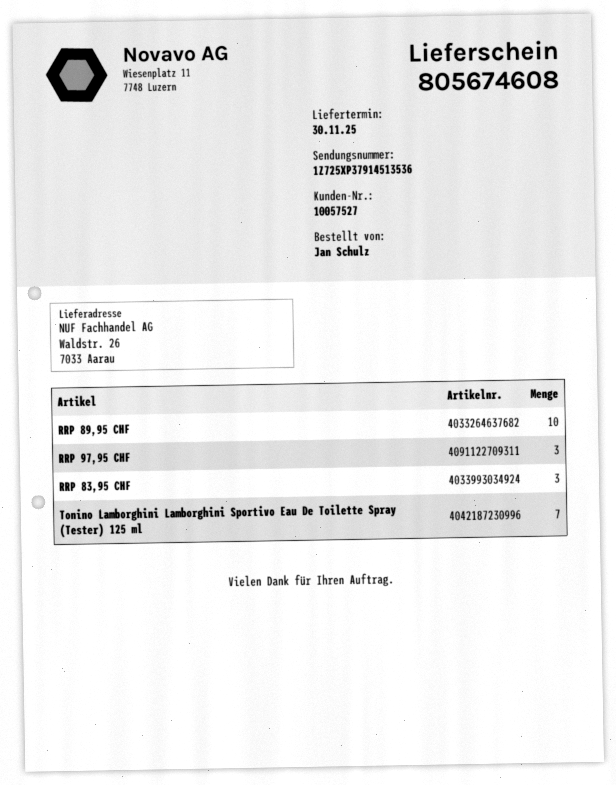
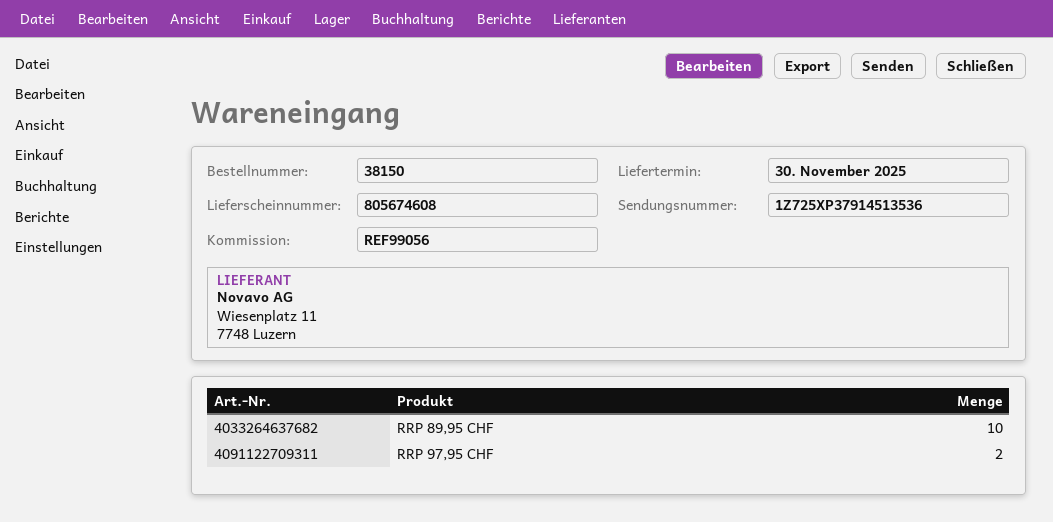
RRP 97,95 CHF: 3 -> 2
RRP 83,95 CHF: 3 -> none
Tonino Lamborghini Lamborghini Sportivo Eau De Toilette Spray (Tester) 125 ml: 7 -> none

